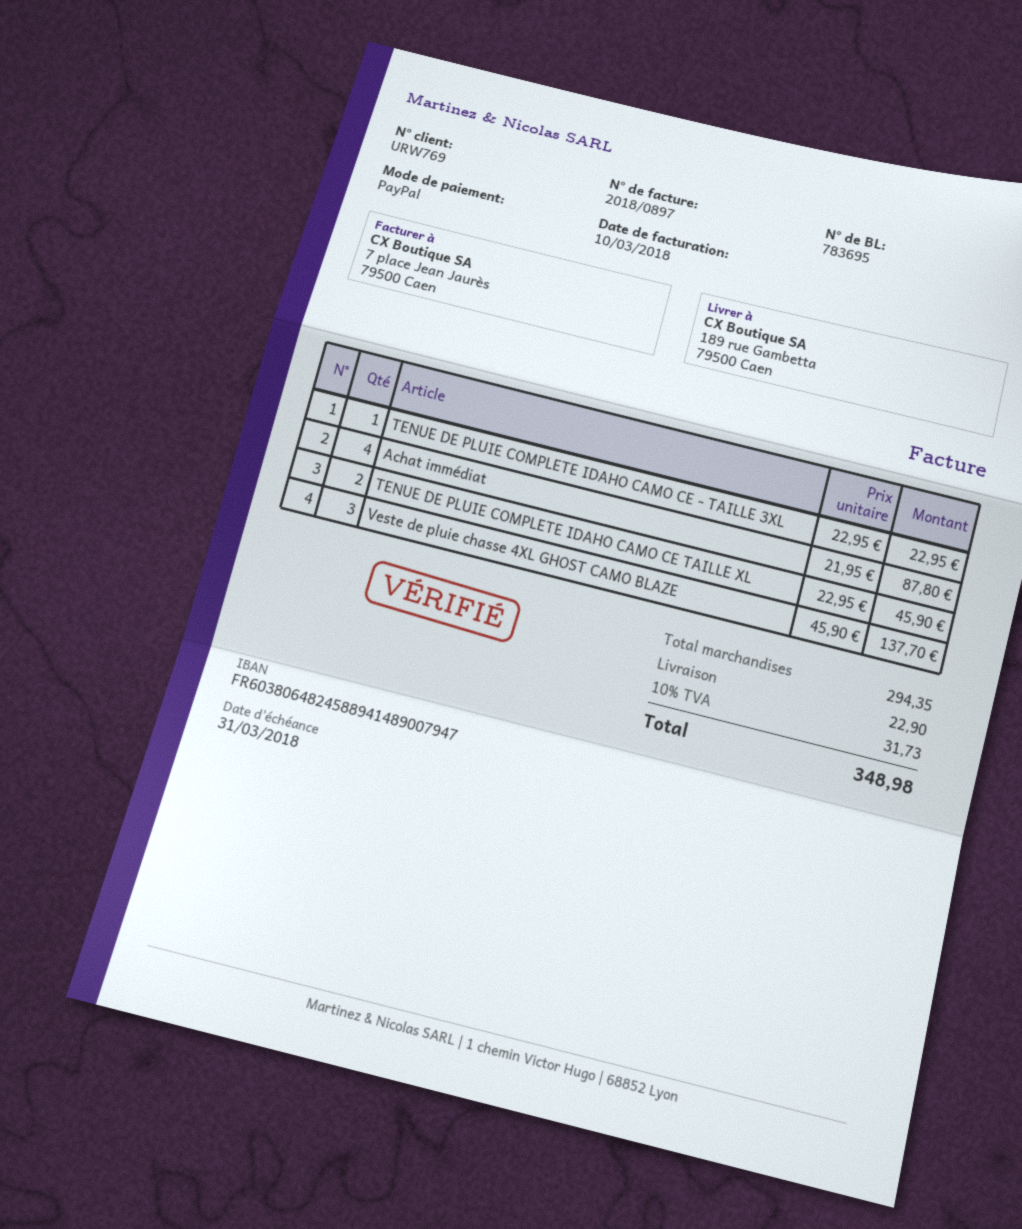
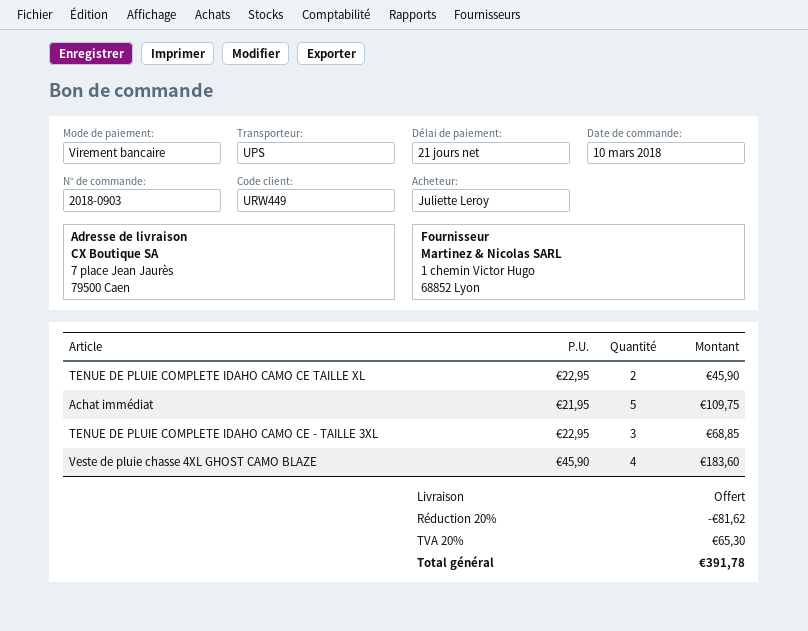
customer number: URW769 -> URW449
payment method: PayPal -> bank transfer
ship to: 189 rue Gambetta, 79500 Caen -> 7 place Jean Jaurès, 79500 Caen
TENUE DE PLUIE COMPLETE IDAHO CAMO CE - TAILLE 3XL: 1 x 22.95 = 22.95 -> 3 x 22.95 = 68.85
Achat immédiat: 4 x 21.95 = 87.80 -> 5 x 21.95 = 109.75
Veste de pluie chasse 4XL GHOST CAMO BLAZE: 3 x 45.90 = 137.70 -> 4 x 45.90 = 183.60
discount: none -> 20% = 81.62
shipping: 22.90 -> 0.00
tax: 10% = 31.73 -> 20% = 65.30
total: 348.98 -> 391.78

